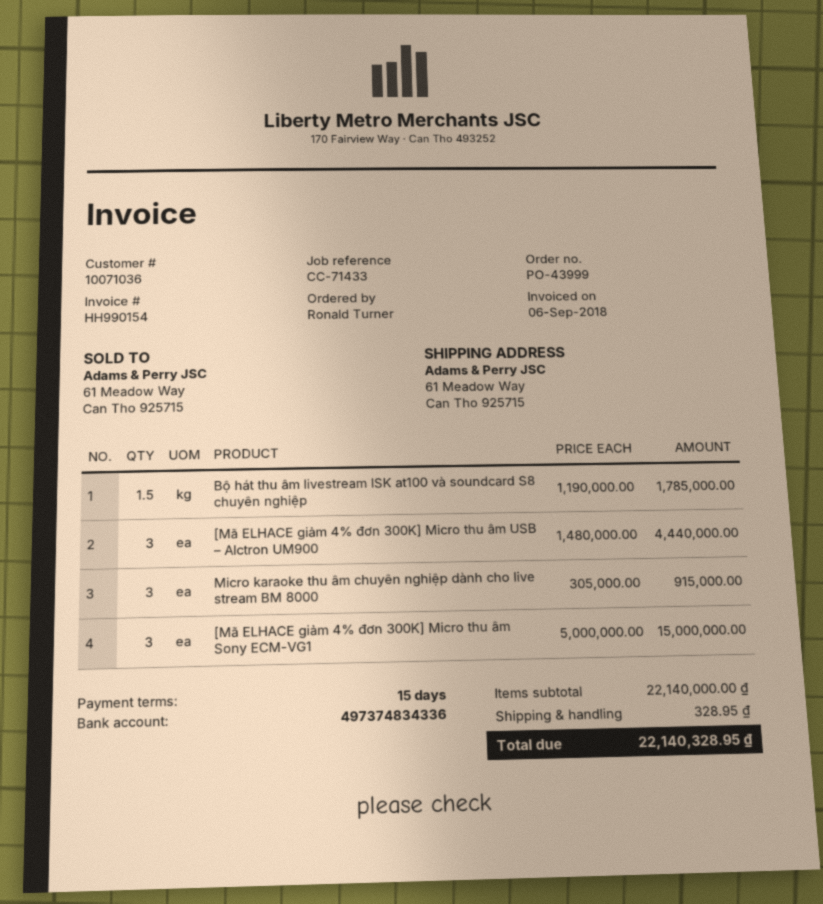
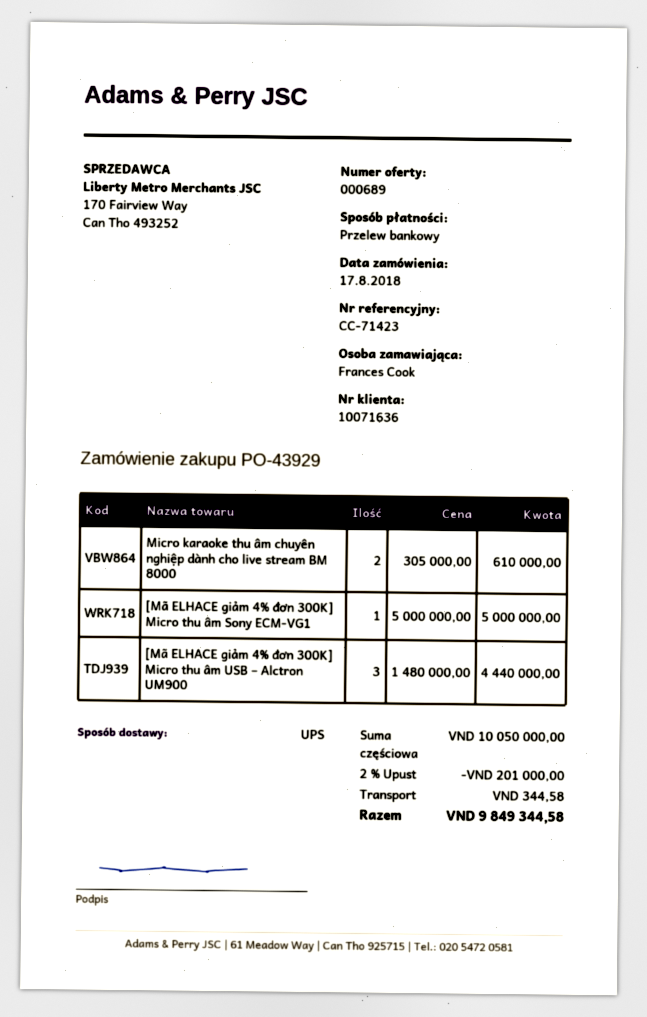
order number: PO-43999 -> PO-43929
customer number: 10071036 -> 10071636
reference: CC-71433 -> CC-71423
ordered by: Ronald Turner -> Frances Cook
Bộ hát thu âm livestream ISK at100 và soundcard S8 chuyên nghiệp: 1.5 x 1190000.00 = 1785000.00 -> none
Micro karaoke thu âm chuyên nghiệp dành cho live stream BM 8000: 3 x 305000.00 = 915000.00 -> 2 x 305000.00 = 610000.00
[Mã ELHACE giảm 4% đơn 300K] Micro thu âm Sony ECM-VG1: 3 x 5000000.00 = 15000000.00 -> 1 x 5000000.00 = 5000000.00
subtotal: 22140000.00 -> 10050000.00
discount: none -> 2% = 201000.00
shipping: 328.95 -> 344.58
total: 22140328.95 -> 9849344.58

